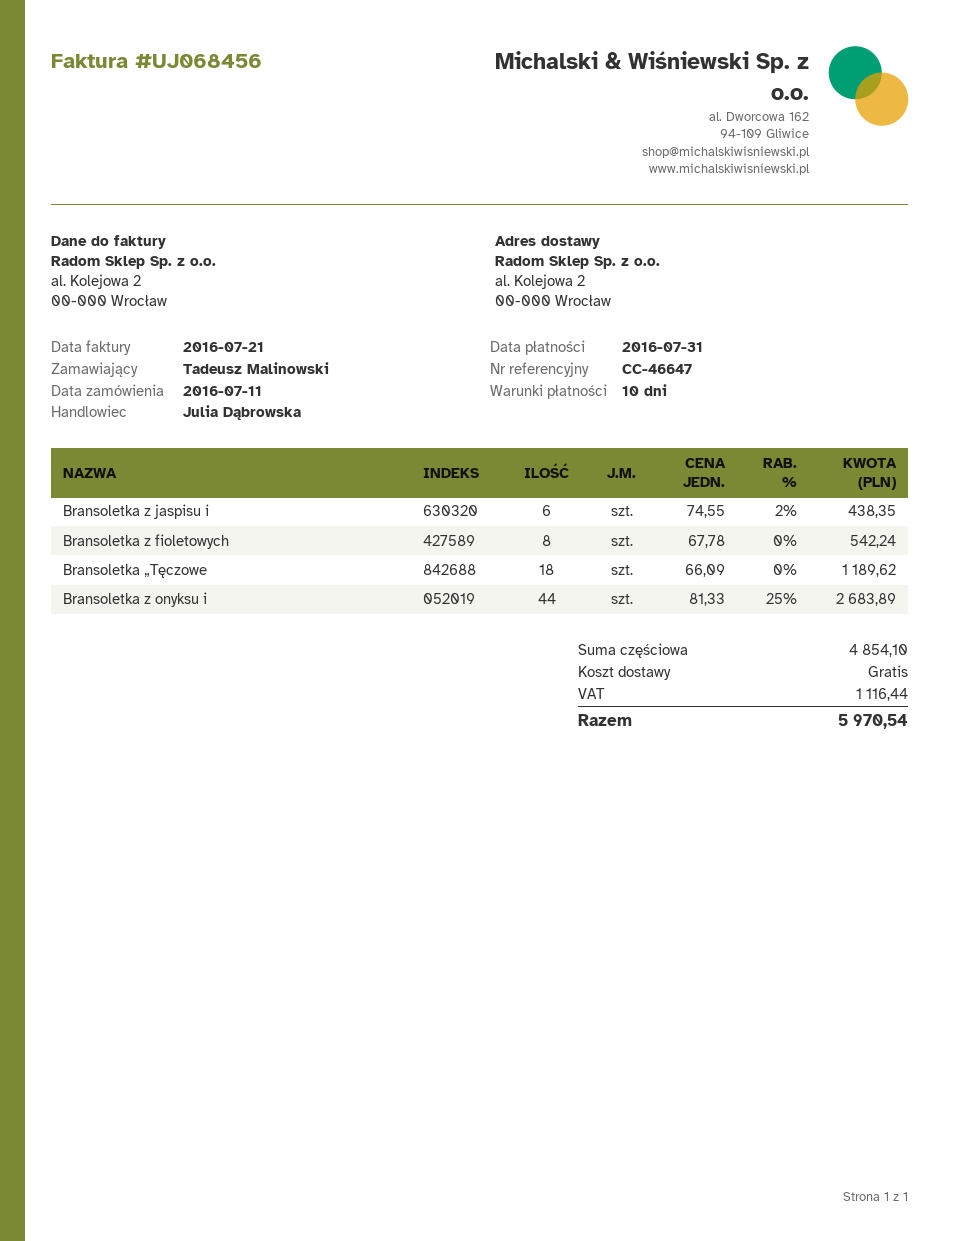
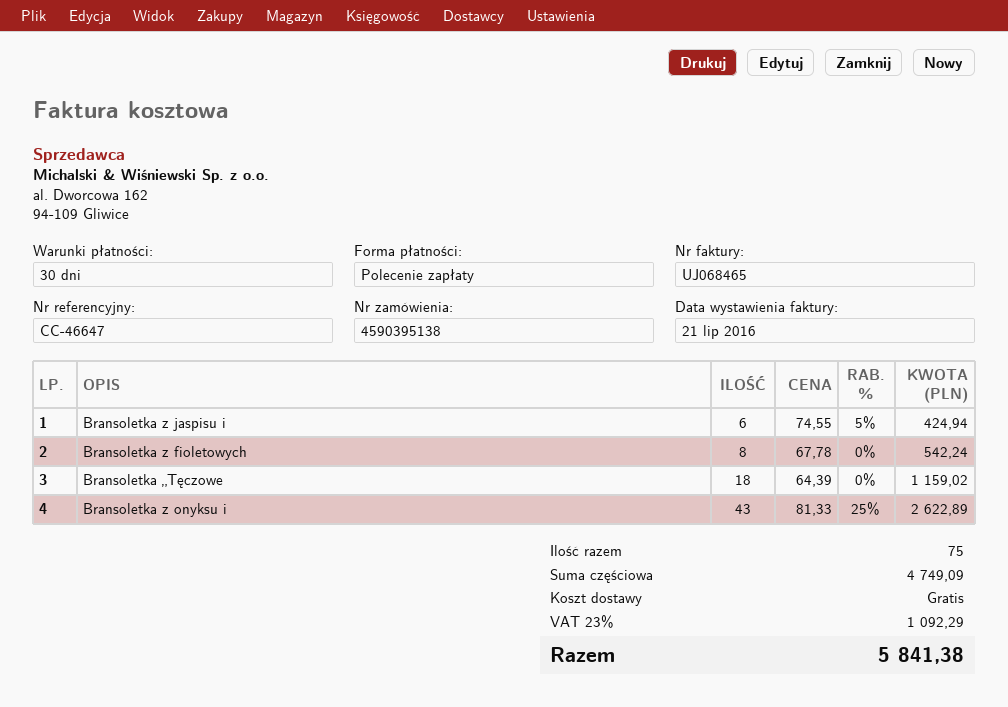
invoice number: UJ068456 -> UJ068465
payment terms: 10 days -> 30 days
Bransoletka z jaspisu i: 6 x 74.55 - 2% = 438.35 -> 6 x 74.55 - 5% = 424.94
Bransoletka „Tęczowe: 18 x 66.09 = 1189.62 -> 18 x 64.39 = 1159.02
Bransoletka z onyksu i: 44 x 81.33 - 25% = 2683.89 -> 43 x 81.33 - 25% = 2622.89
subtotal: 4854.10 -> 4749.09
tax: 1116.44 -> 1092.29
total: 5970.54 -> 5841.38

